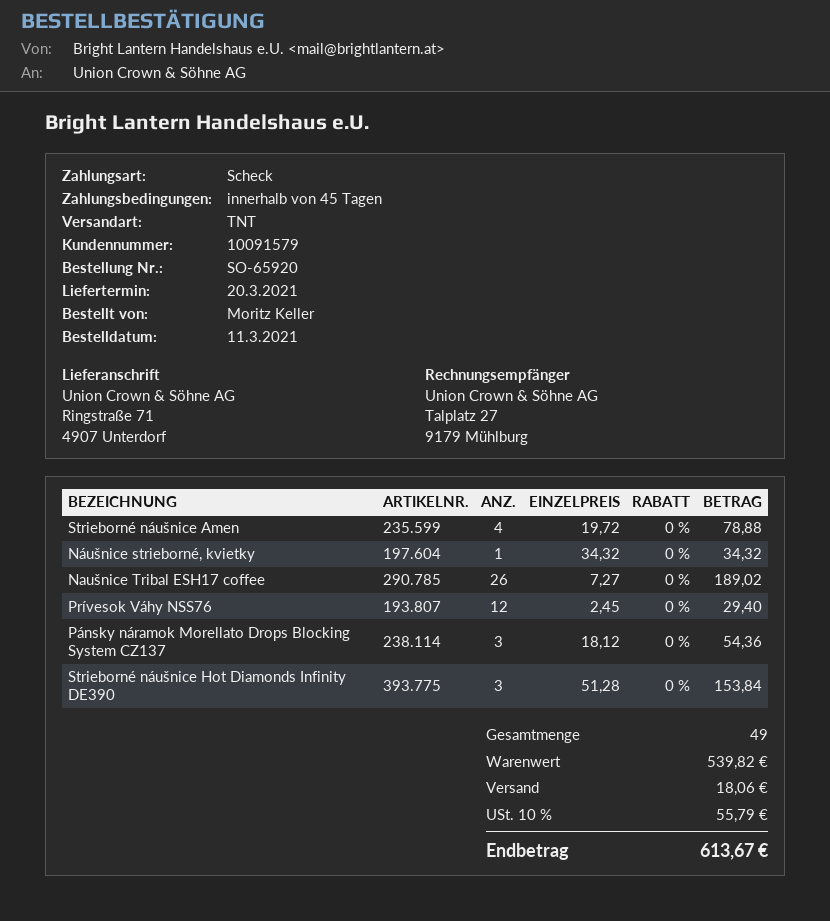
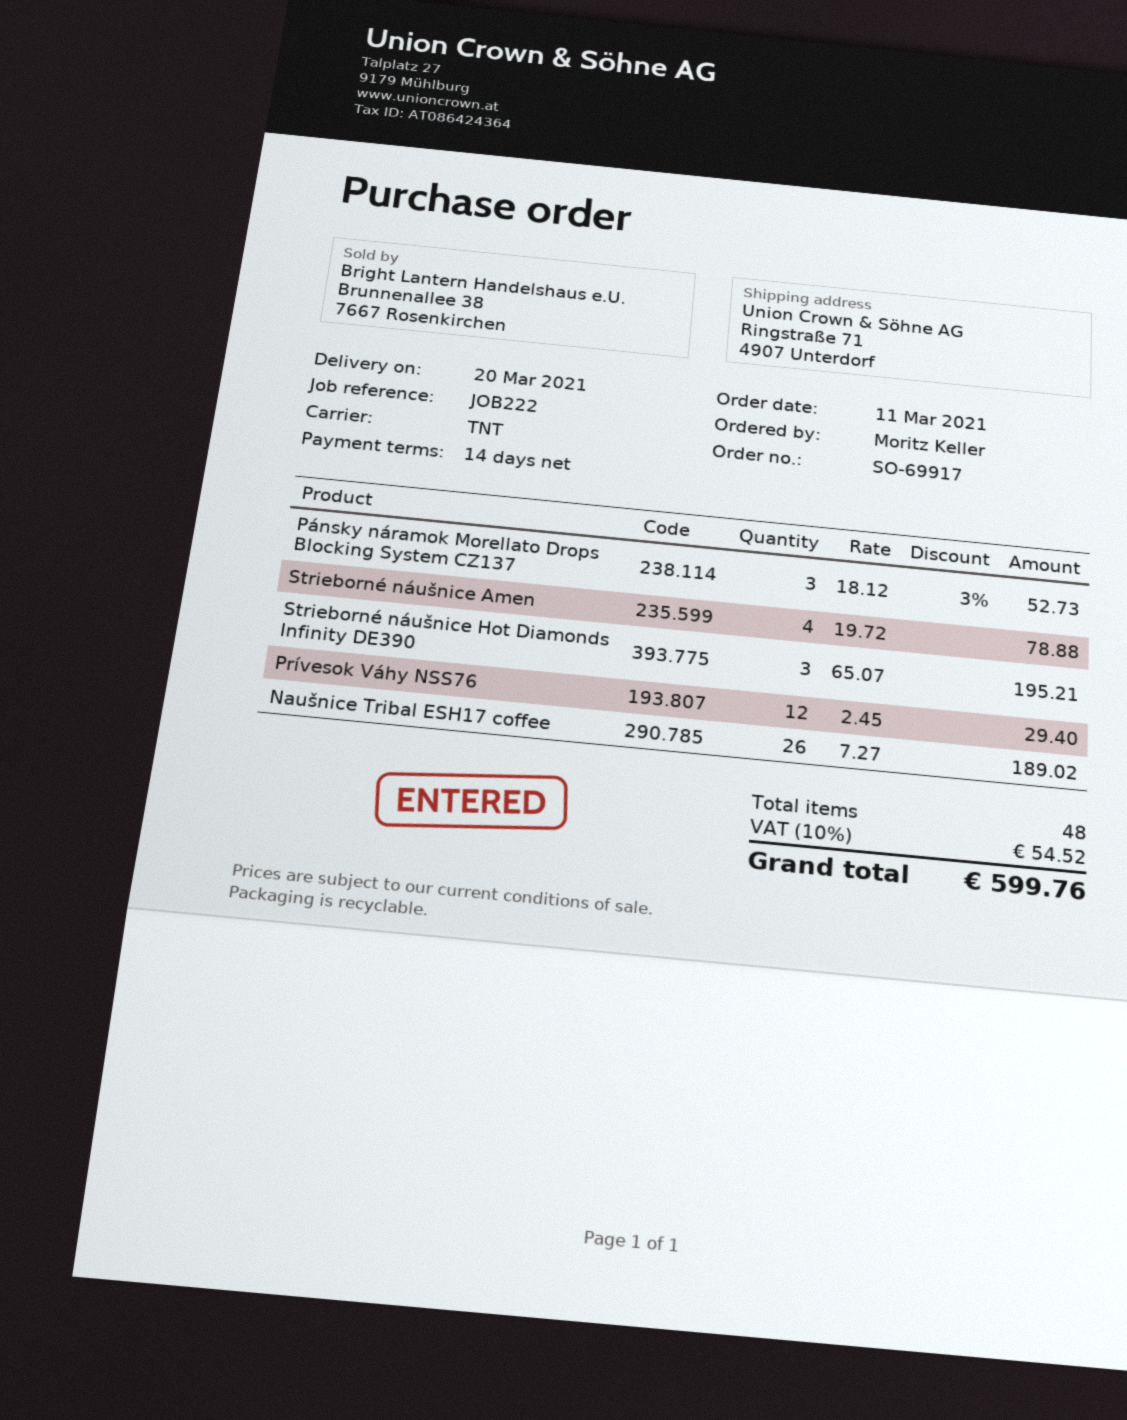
order number: SO-65920 -> SO-69917
payment terms: 45 days -> 14 days
Náušnice strieborné, kvietky: 1 x 34.32 = 34.32 -> none
Pánsky náramok Morellato Drops Blocking System CZ137: 3 x 18.12 = 54.36 -> 3 x 18.12 - 3% = 52.73
Strieborné náušnice Hot Diamonds Infinity DE390: 3 x 51.28 = 153.84 -> 3 x 65.07 = 195.21
total quantity: 49 -> 48
shipping: 18.06 -> none
tax: 10% = 55.79 -> 10% = 54.52
total: 613.67 -> 599.76

